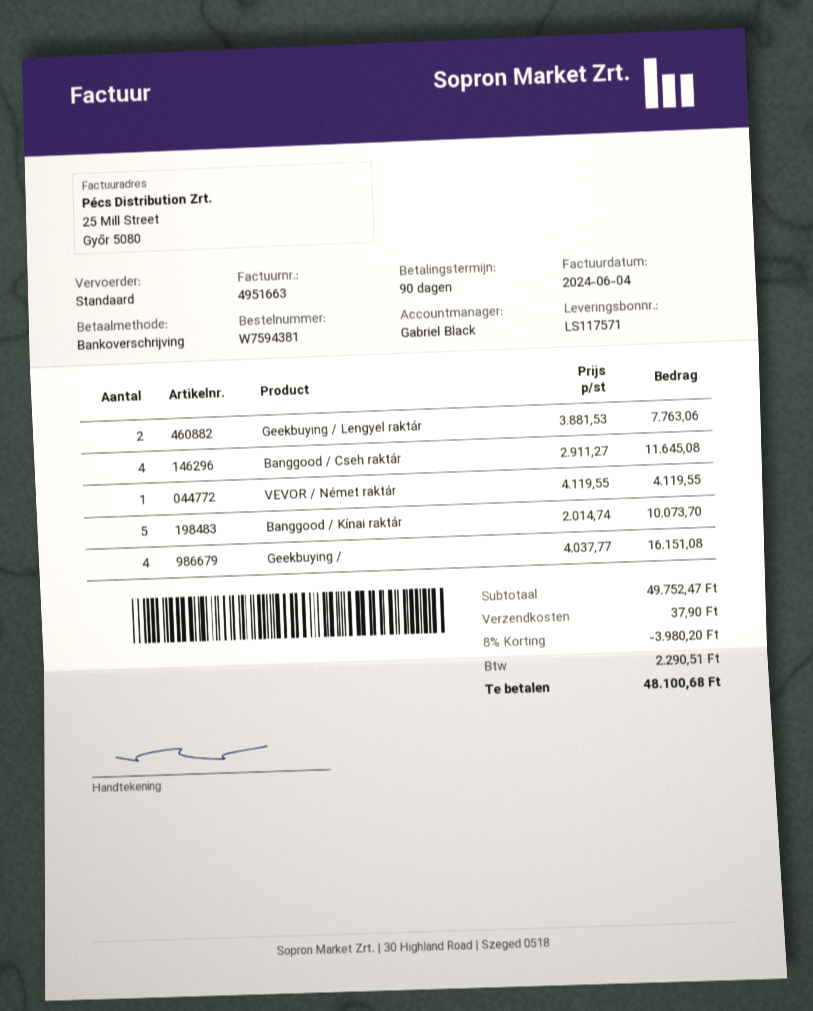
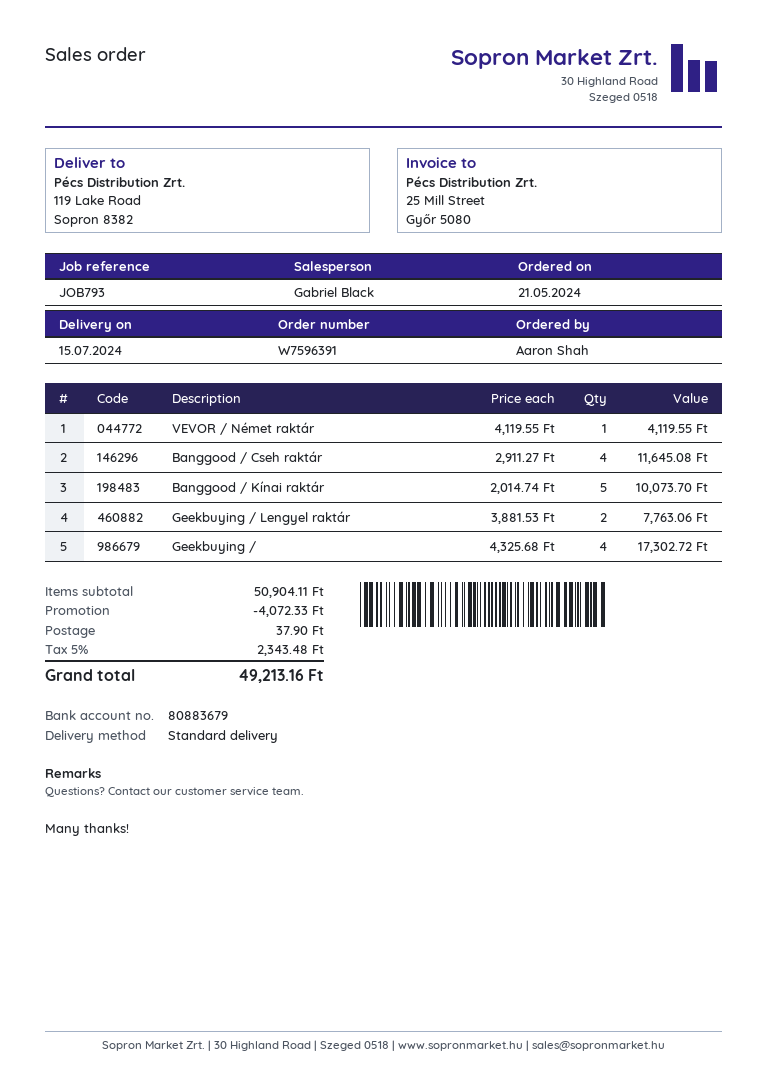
order number: W7594381 -> W7596391
Geekbuying /: 4 x 4037.77 = 16151.08 -> 4 x 4325.68 = 17302.72
subtotal: 49752.47 -> 50904.11
discount: 3980.20 -> 4072.33
tax: 2290.51 -> 2343.48
total: 48100.68 -> 49213.16

